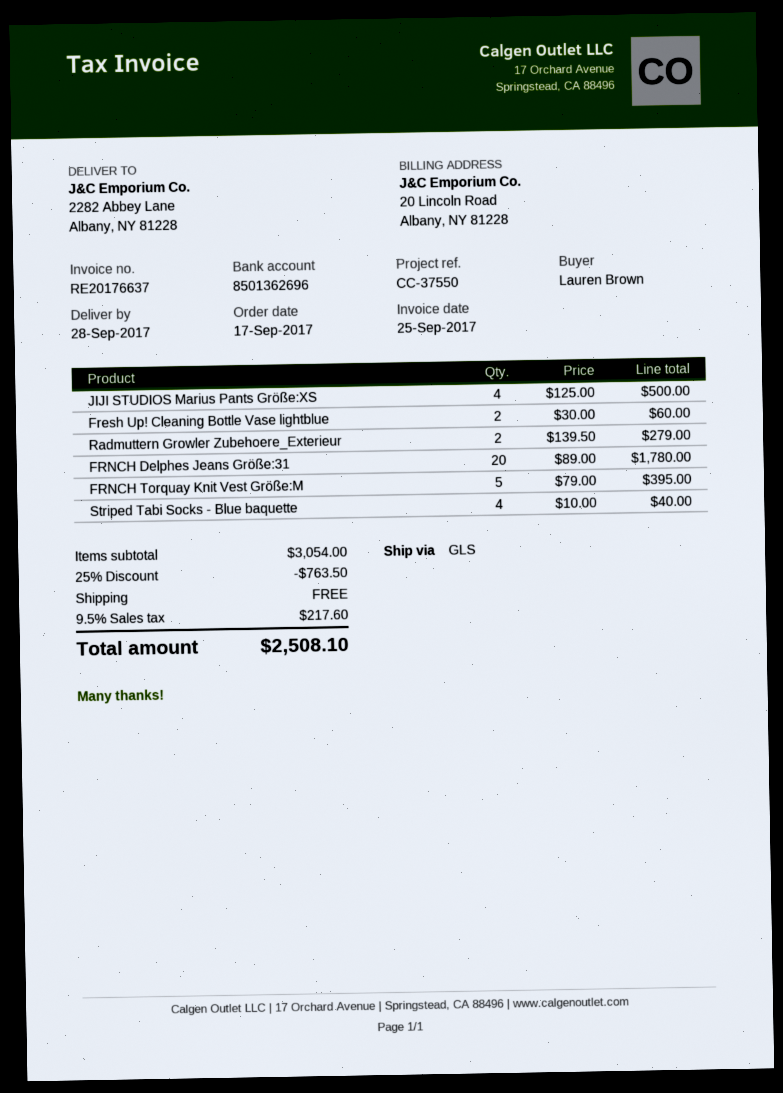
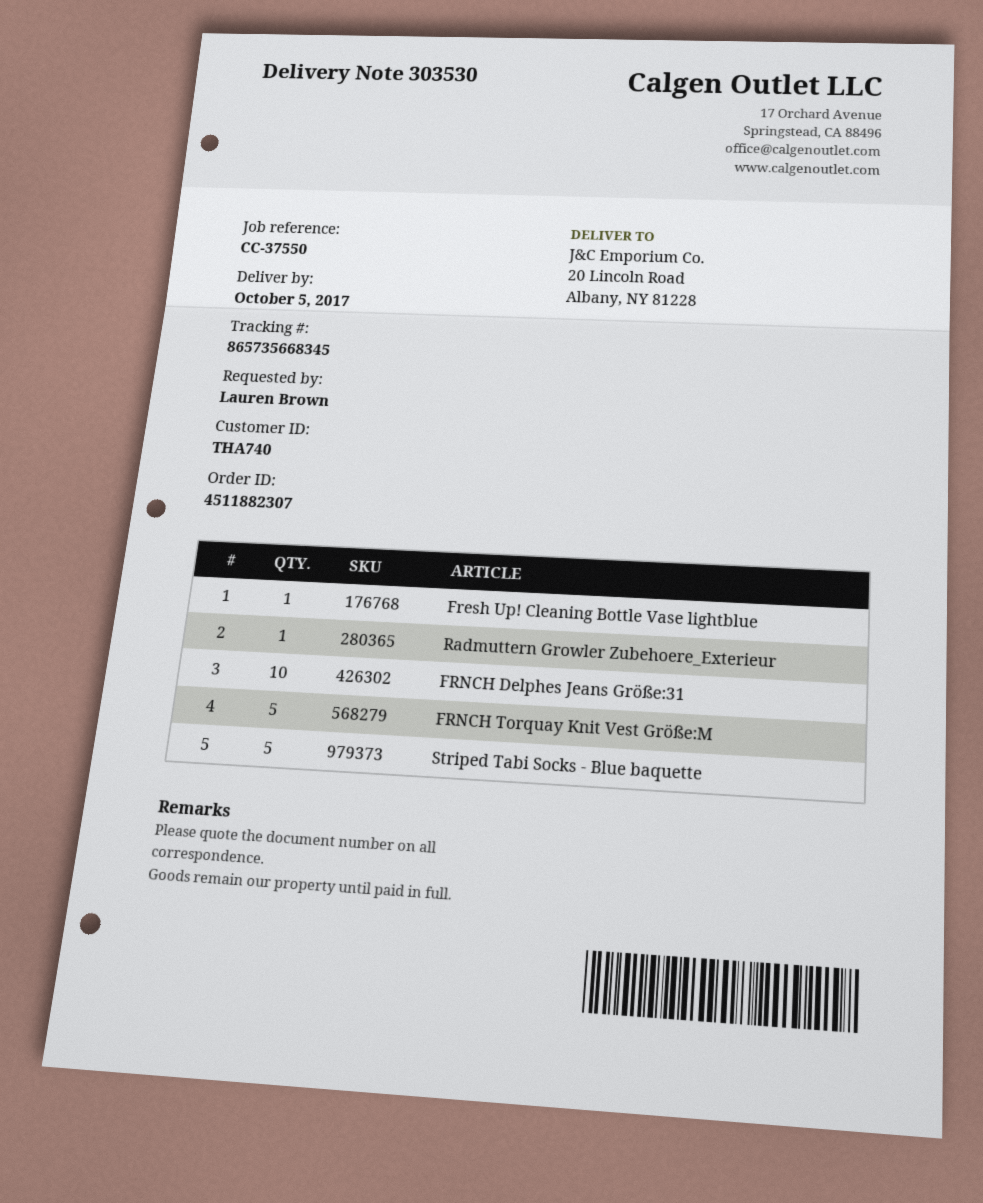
delivery date: 2017-09-28 -> 2017-10-05
ship to: 2282 Abbey Lane, Albany, NY 81228 -> 20 Lincoln Road, Albany, NY 81228
JIJI STUDIOS Marius Pants Größe:XS: 4 -> none
Fresh Up! Cleaning Bottle Vase lightblue: 2 -> 1
Radmuttern Growler Zubehoere_Exterieur: 2 -> 1
FRNCH Delphes Jeans Größe:31: 20 -> 10
Striped Tabi Socks - Blue baquette: 4 -> 5

